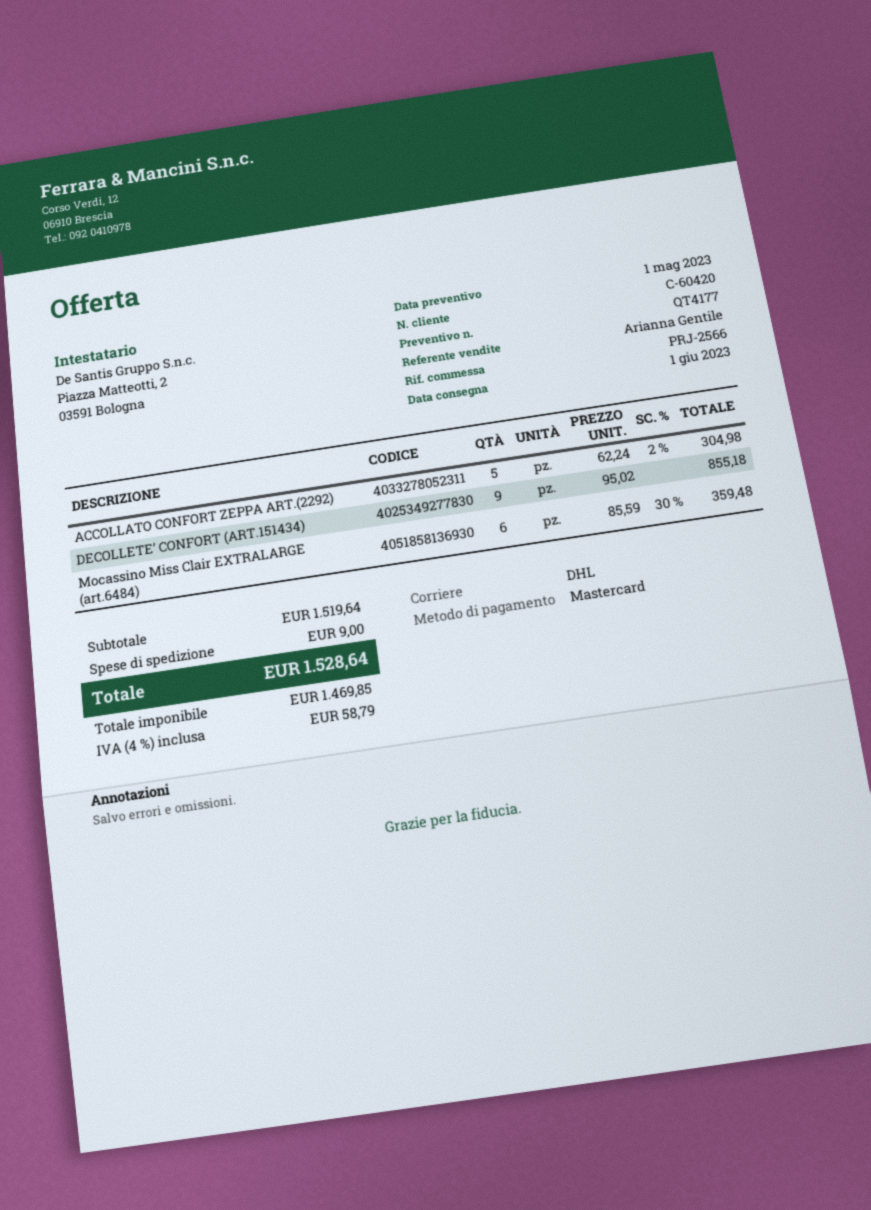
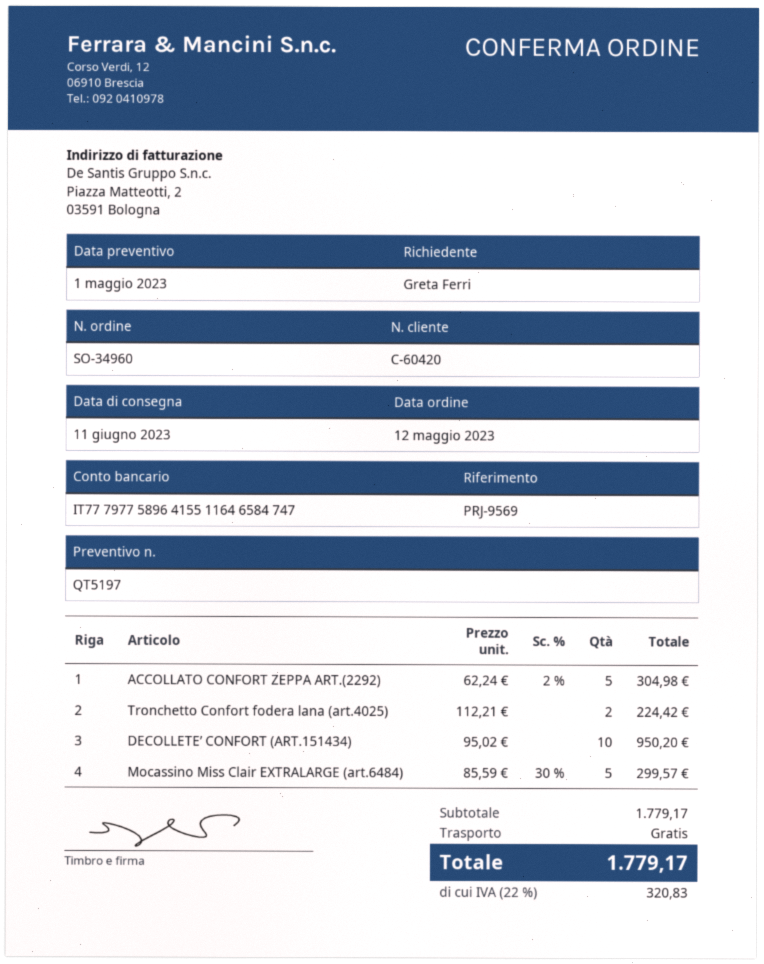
quote number: QT4177 -> QT5197
delivery date: 2023-06-01 -> 2023-06-11
reference: PRJ-2566 -> PRJ-9569
DECOLLETE’ CONFORT (ART.151434): 9 x 95.02 = 855.18 -> 10 x 95.02 = 950.20
Mocassino Miss Clair EXTRALARGE (art.6484): 6 x 85.59 - 30% = 359.48 -> 5 x 85.59 - 30% = 299.57
Tronchetto Confort fodera lana (art.4025): none -> 2 x 112.21 = 224.42
subtotal: 1519.64 -> 1779.17
shipping: 9.00 -> 0.00
tax: 4% = 58.79 -> 22% = 320.83
total: 1528.64 -> 1779.17

